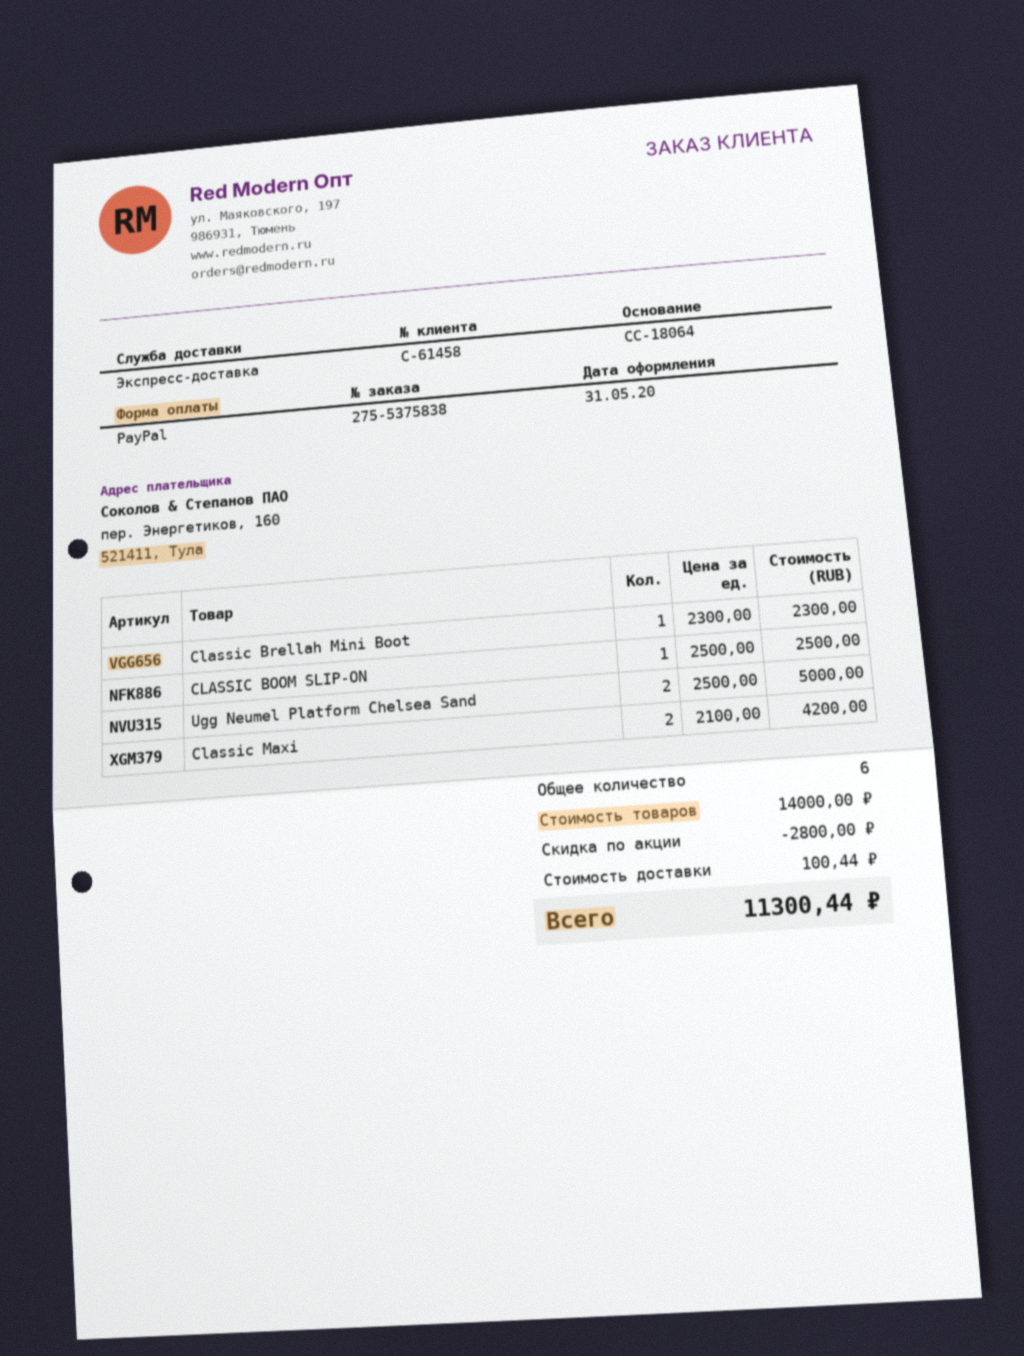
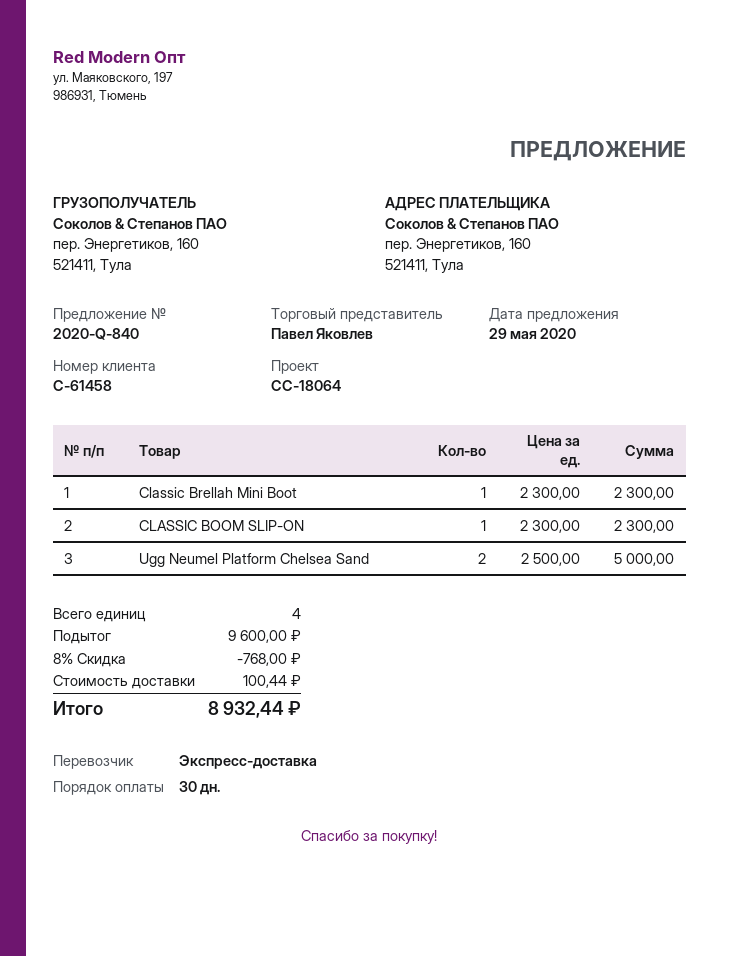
CLASSIC BOOM SLIP-ON: 1 x 2500.00 = 2500.00 -> 1 x 2300.00 = 2300.00
Classic Maxi: 2 x 2100.00 = 4200.00 -> none
total quantity: 6 -> 4
subtotal: 14000.00 -> 9600.00
discount: 2800.00 -> 768.00
total: 11300.44 -> 8932.44

